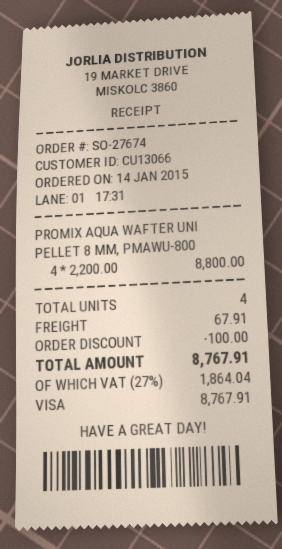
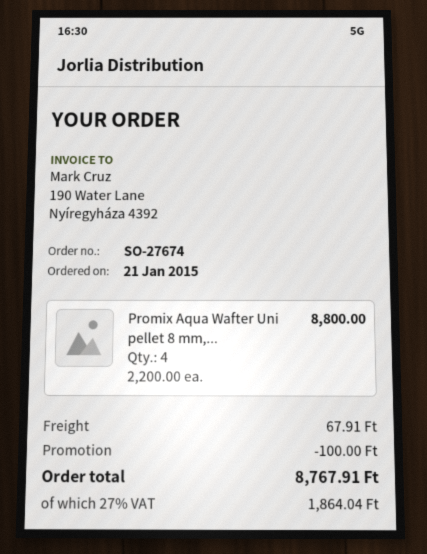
order date: 2015-01-14 -> 2015-01-21

